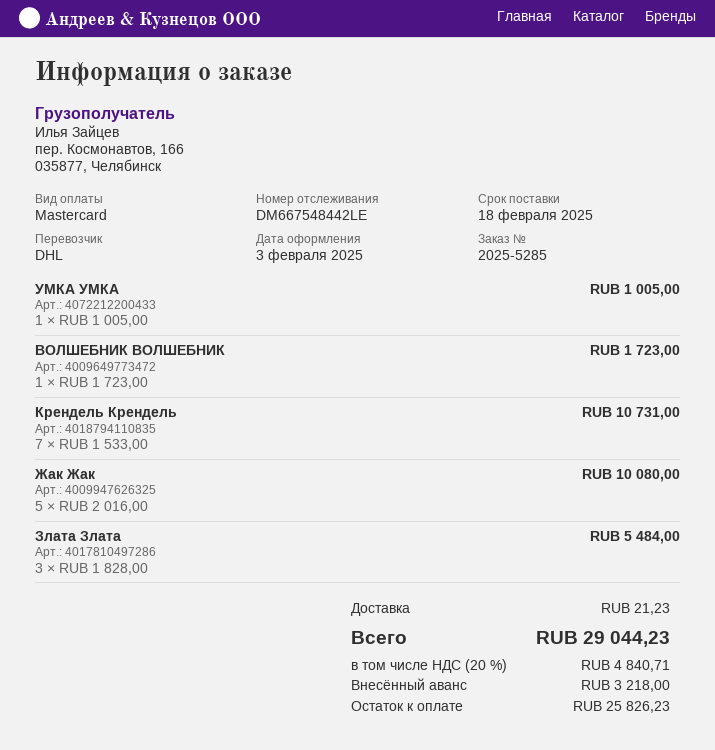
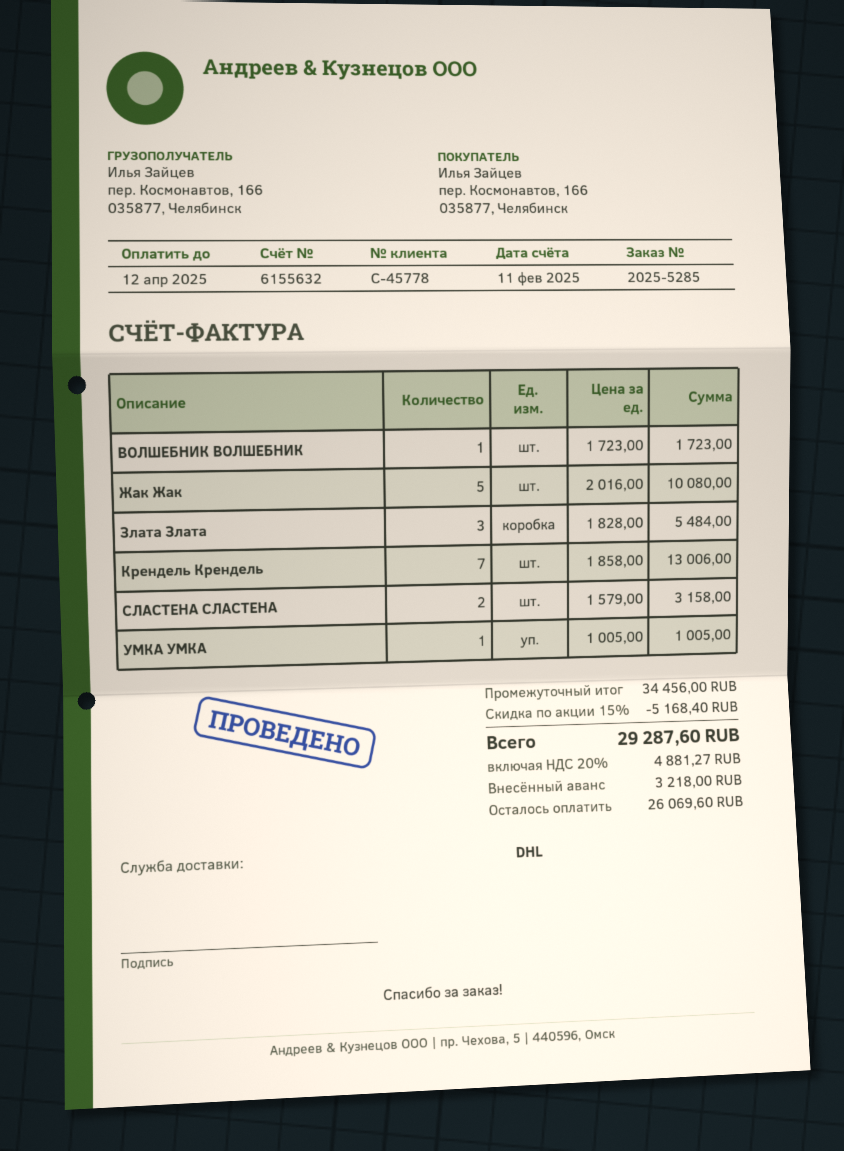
Крендель Крендель: 7 x 1533.00 = 10731.00 -> 7 x 1858.00 = 13006.00
СЛАСТЕНА СЛАСТЕНА: none -> 2 x 1579.00 = 3158.00
discount: none -> 15% = 5168.40
shipping: 21.23 -> none
tax: 20% = 4840.71 -> 20% = 4881.27
total: 29044.23 -> 29287.60
balance: 25826.23 -> 26069.60

